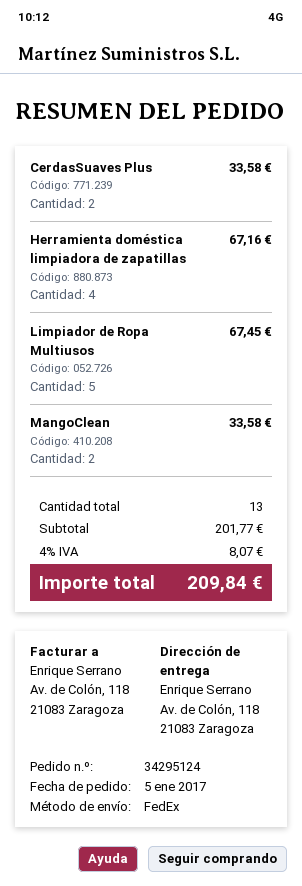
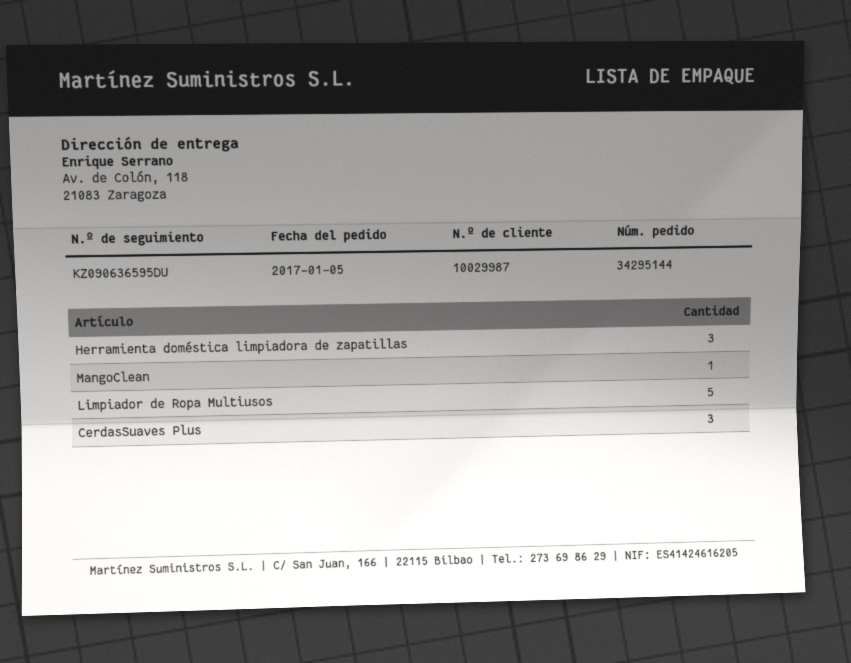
order number: 34295124 -> 34295144
CerdasSuaves Plus: 2 -> 3
Herramienta doméstica limpiadora de zapatillas: 4 -> 3
MangoClean: 2 -> 1

